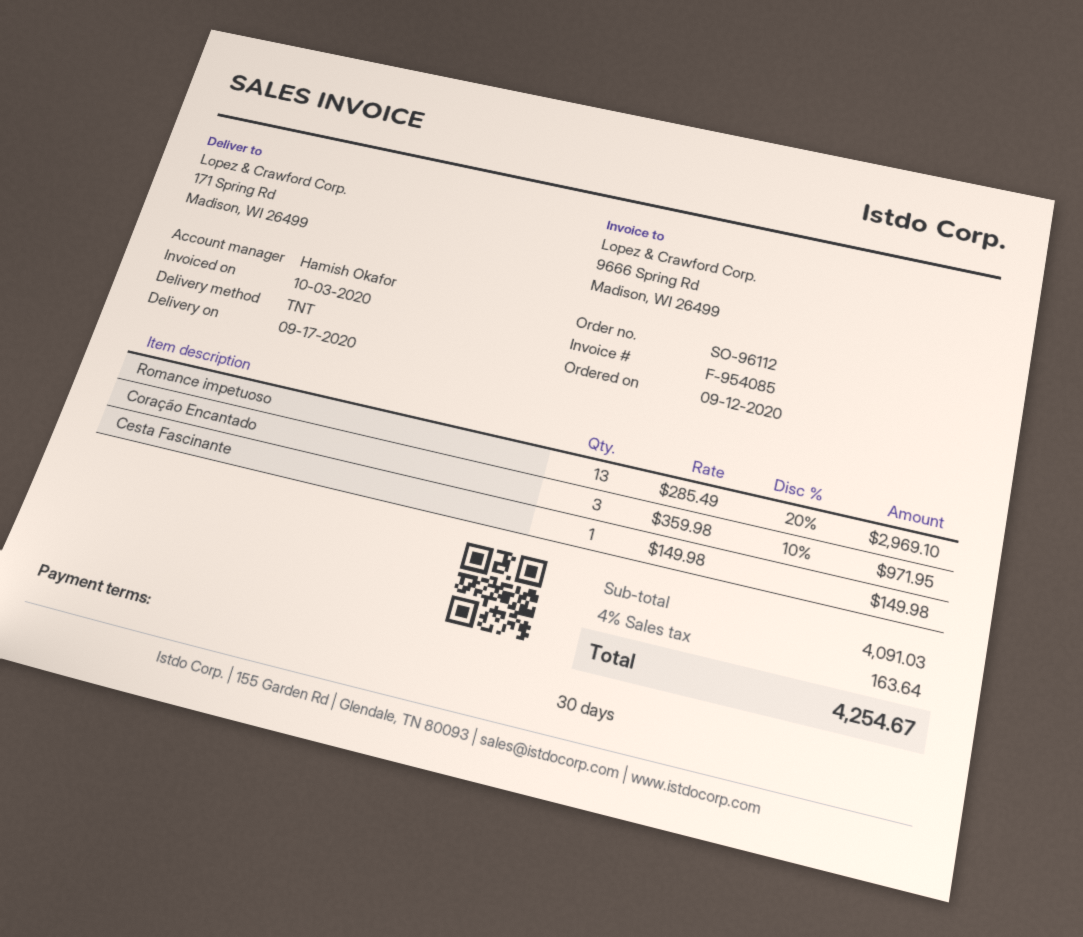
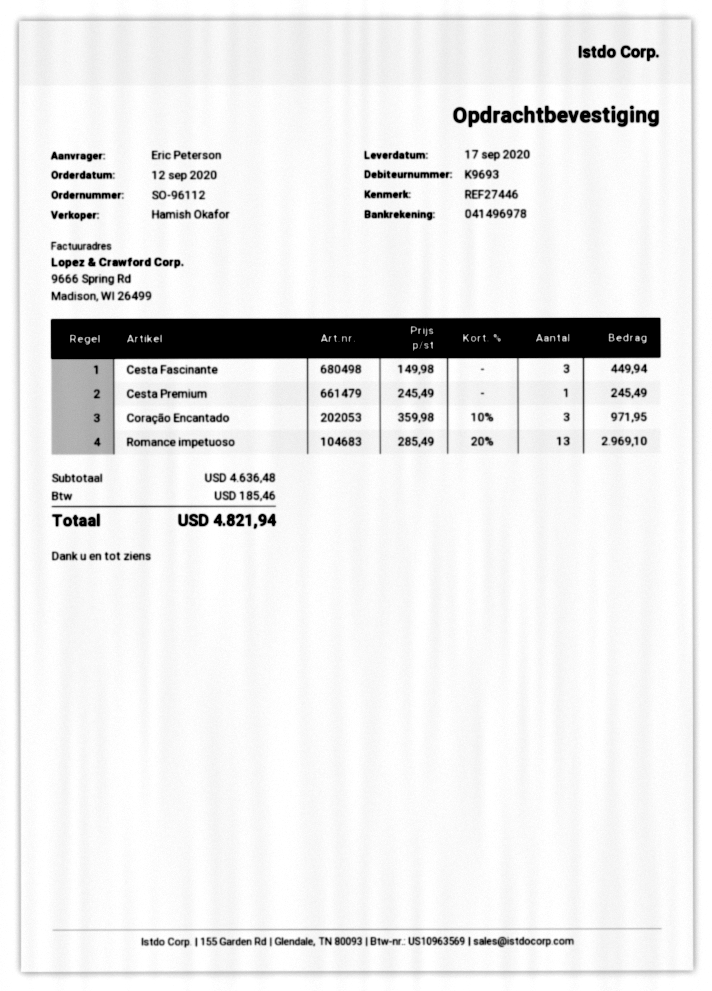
Cesta Fascinante: 1 x 149.98 = 149.98 -> 3 x 149.98 = 449.94
Cesta Premium: none -> 1 x 245.49 = 245.49
subtotal: 4091.03 -> 4636.48
tax: 163.64 -> 185.46
total: 4254.67 -> 4821.94

